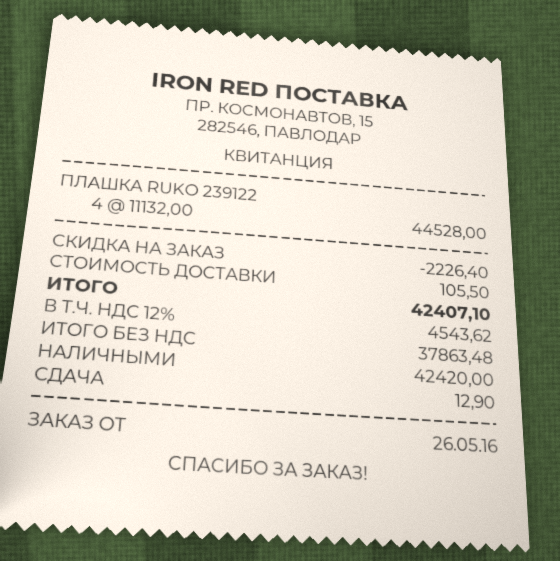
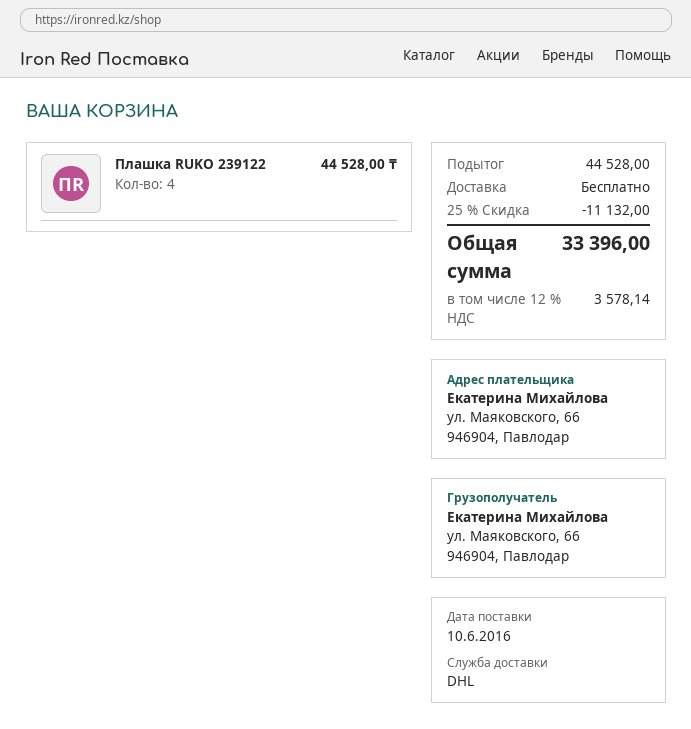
discount: 2226.40 -> 11132.00
shipping: 105.50 -> 0.00
tax: 12% = 4543.62 -> 12% = 3578.14
total: 42407.10 -> 33396.00

